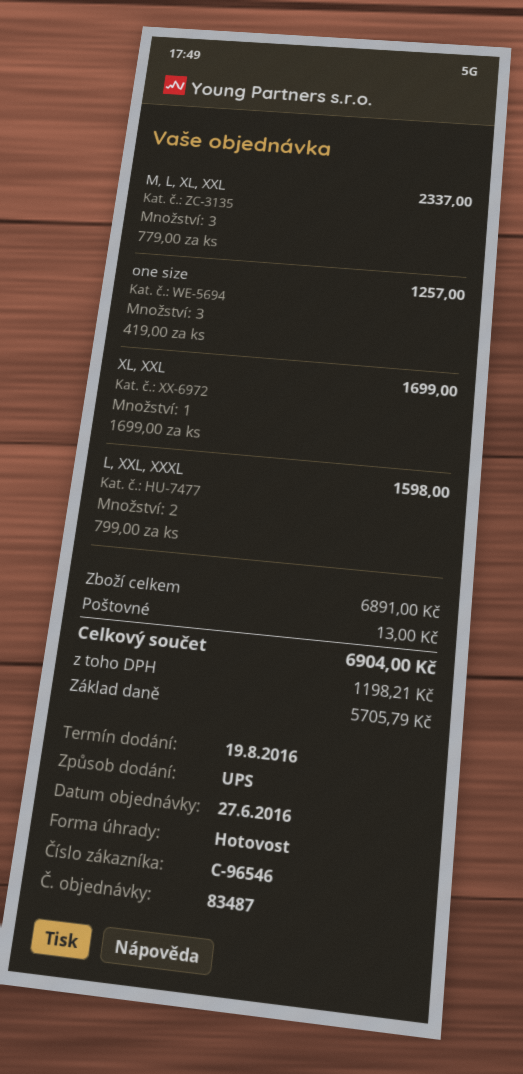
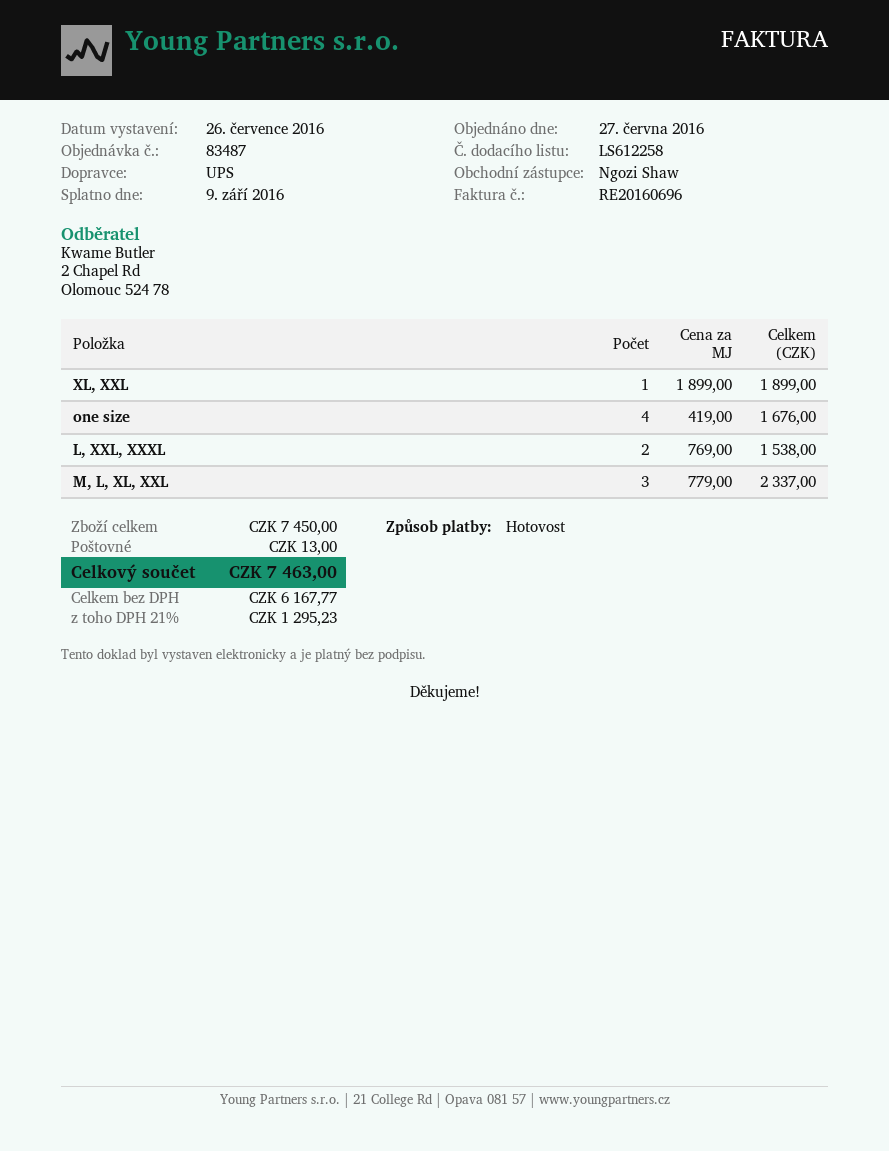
one size: 3 x 419.00 = 1257.00 -> 4 x 419.00 = 1676.00
XL, XXL: 1 x 1699.00 = 1699.00 -> 1 x 1899.00 = 1899.00
L, XXL, XXXL: 2 x 799.00 = 1598.00 -> 2 x 769.00 = 1538.00
subtotal: 6891.00 -> 7450.00
net: 5705.79 -> 6167.77
tax: 1198.21 -> 1295.23
total: 6904.00 -> 7463.00

